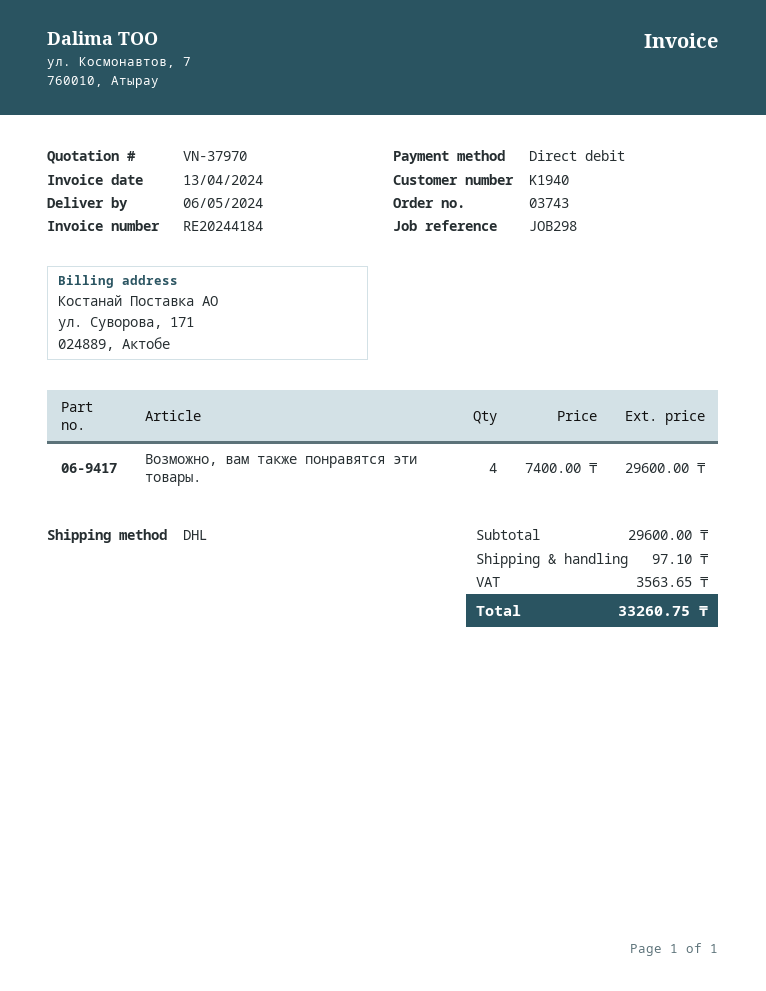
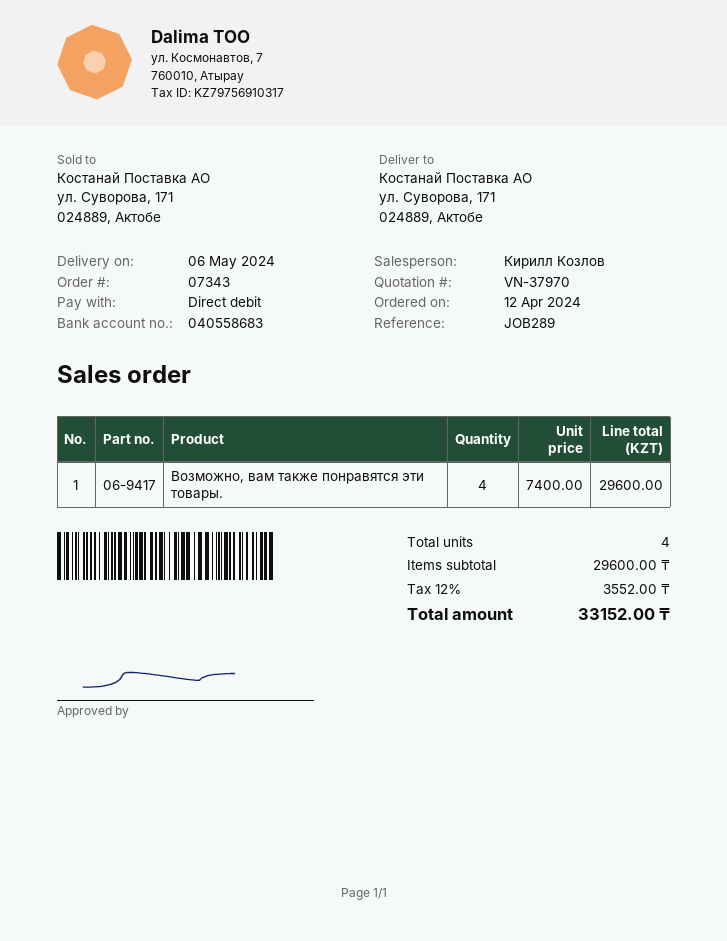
order number: 03743 -> 07343
reference: JOB298 -> JOB289
shipping: 97.10 -> none
tax: 3563.65 -> 3552.00
total: 33260.75 -> 33152.00

